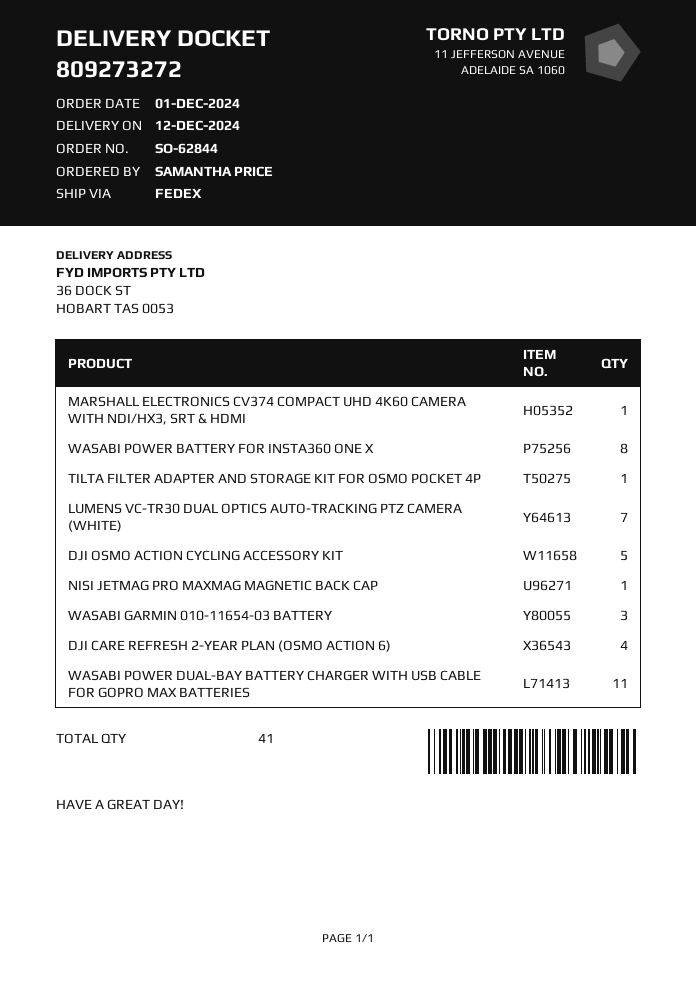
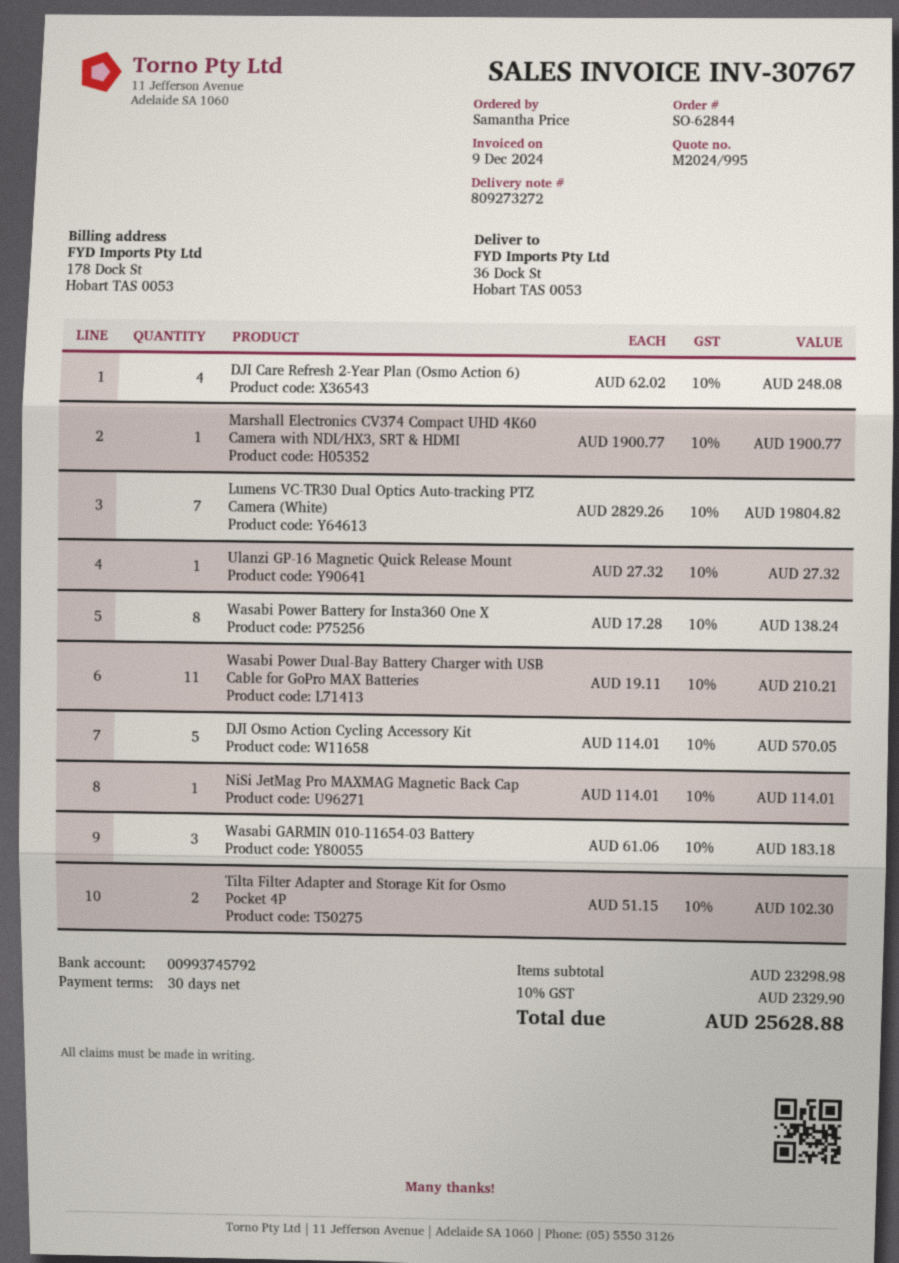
TILTA FILTER ADAPTER AND STORAGE KIT FOR OSMO POCKET 4P: 1 -> 2
Ulanzi GP-16 Magnetic Quick Release Mount: none -> 1

